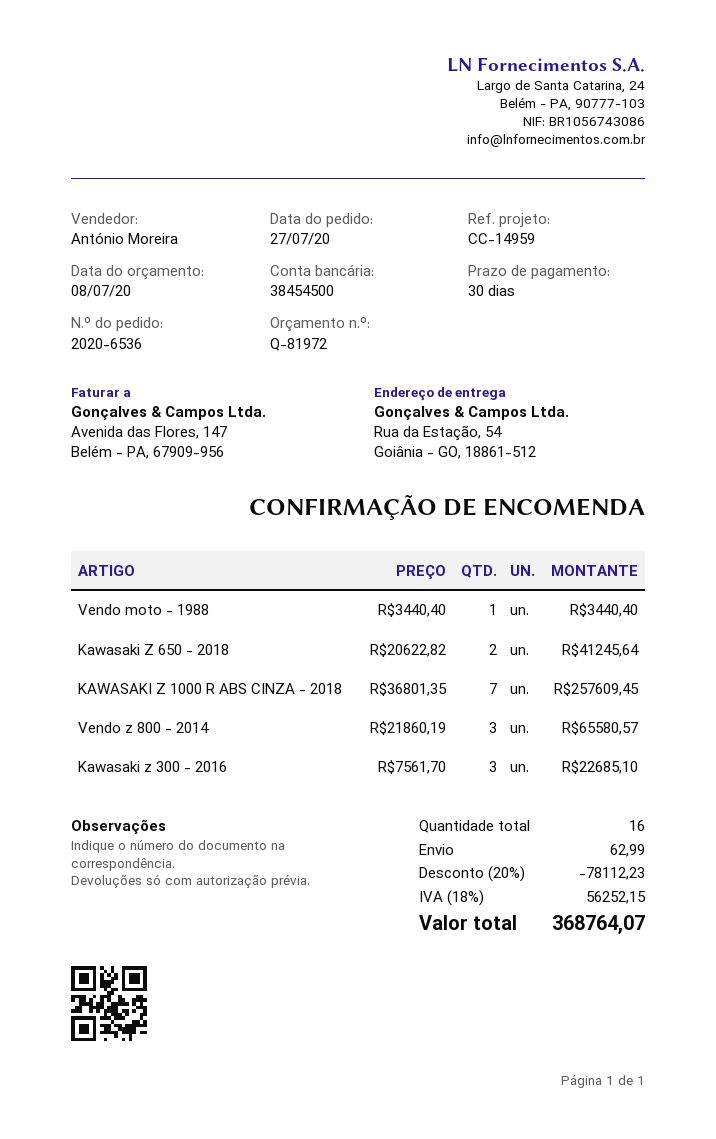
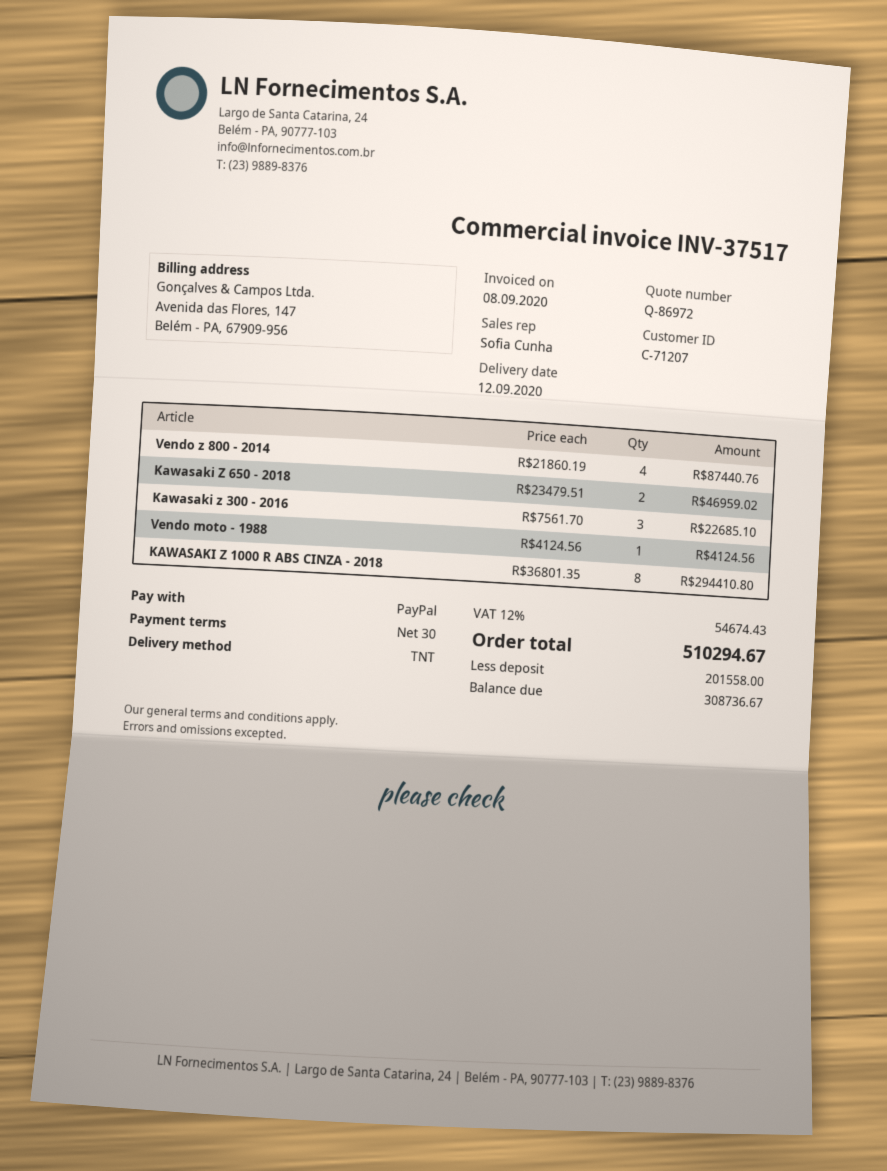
quote number: Q-81972 -> Q-86972
sales rep: António Moreira -> Sofia Cunha
Vendo moto - 1988: 1 x 3440.40 = 3440.40 -> 1 x 4124.56 = 4124.56
Kawasaki Z 650 - 2018: 2 x 20622.82 = 41245.64 -> 2 x 23479.51 = 46959.02
KAWASAKI Z 1000 R ABS CINZA - 2018: 7 x 36801.35 = 257609.45 -> 8 x 36801.35 = 294410.80
Vendo z 800 - 2014: 3 x 21860.19 = 65580.57 -> 4 x 21860.19 = 87440.76
discount: 20% = 78112.23 -> none
shipping: 62.99 -> none
tax: 18% = 56252.15 -> 12% = 54674.43
total: 368764.07 -> 510294.67

